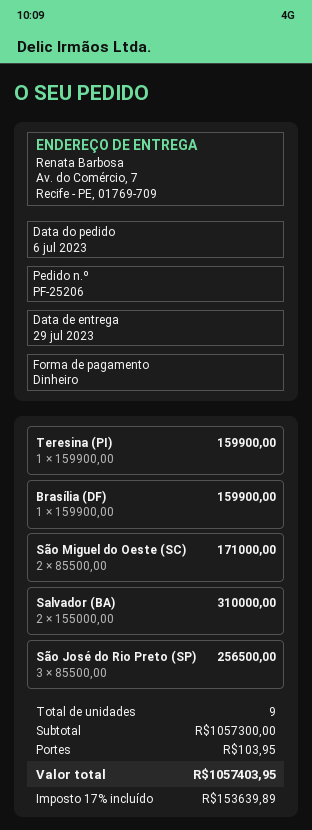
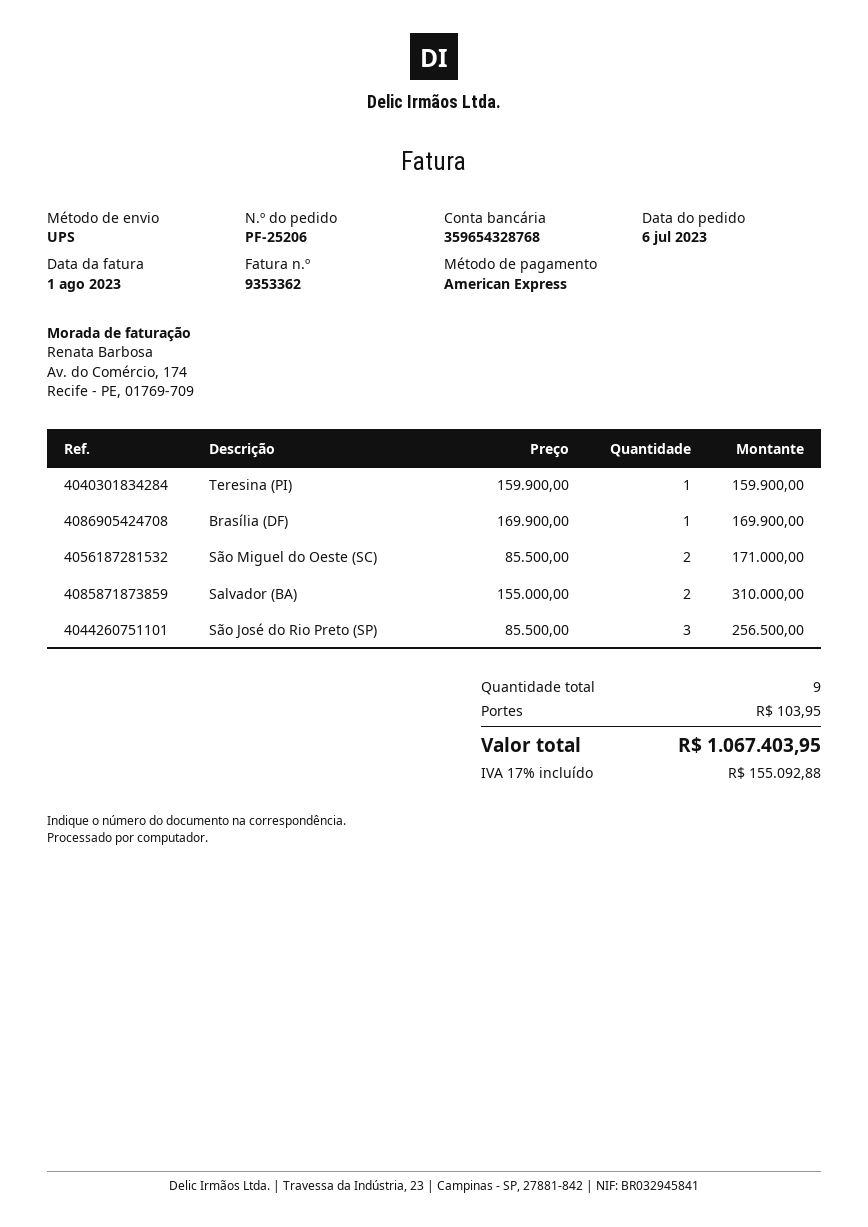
payment method: cash -> American Express
Brasília (DF): 1 x 159900.00 = 159900.00 -> 1 x 169900.00 = 169900.00
tax: 17% = 153639.89 -> 17% = 155092.88
total: 1057403.95 -> 1067403.95

